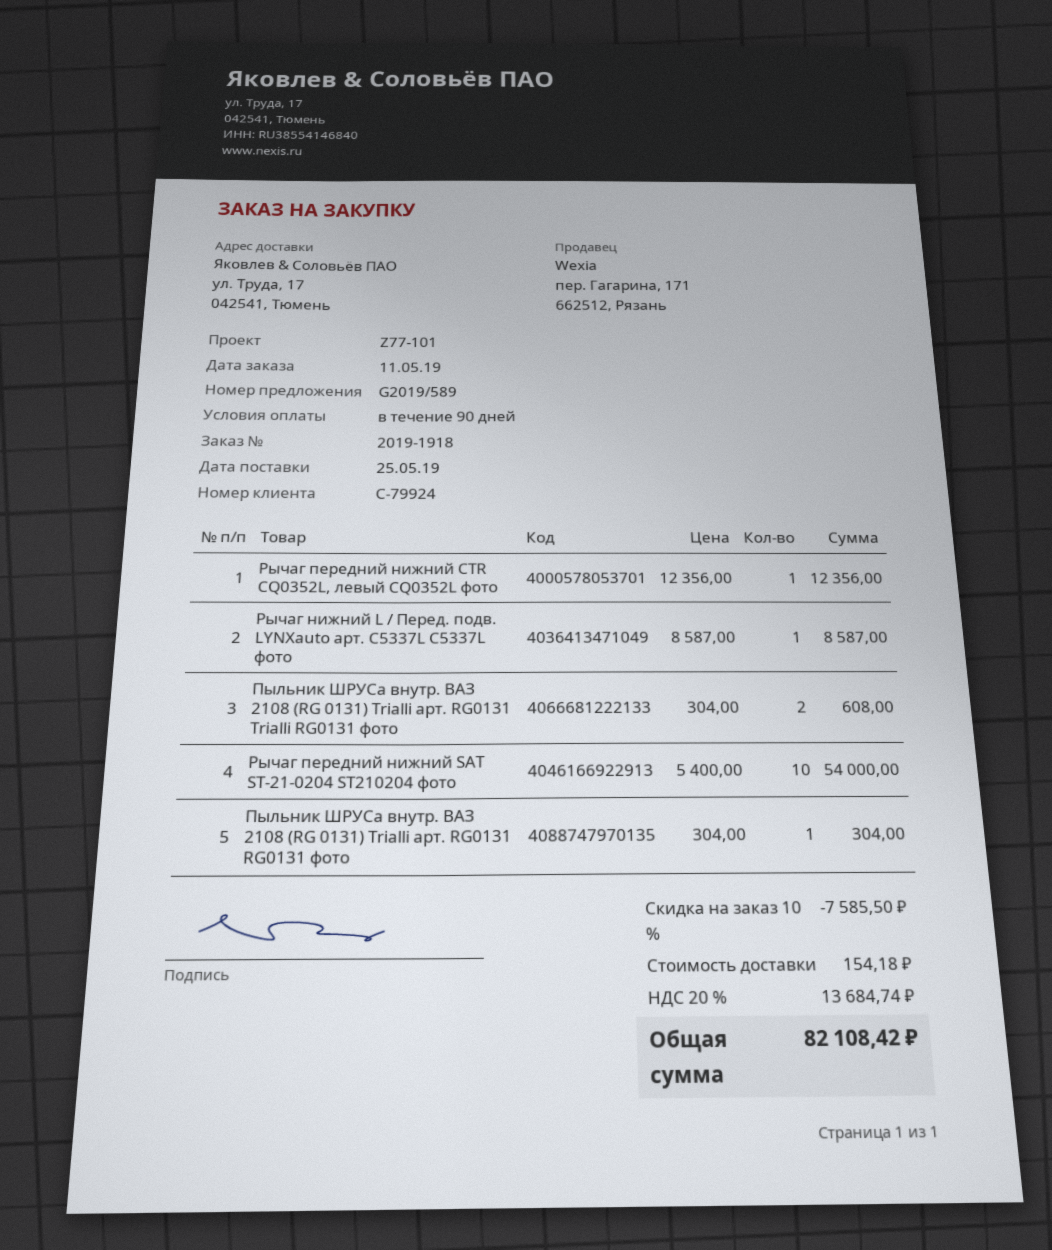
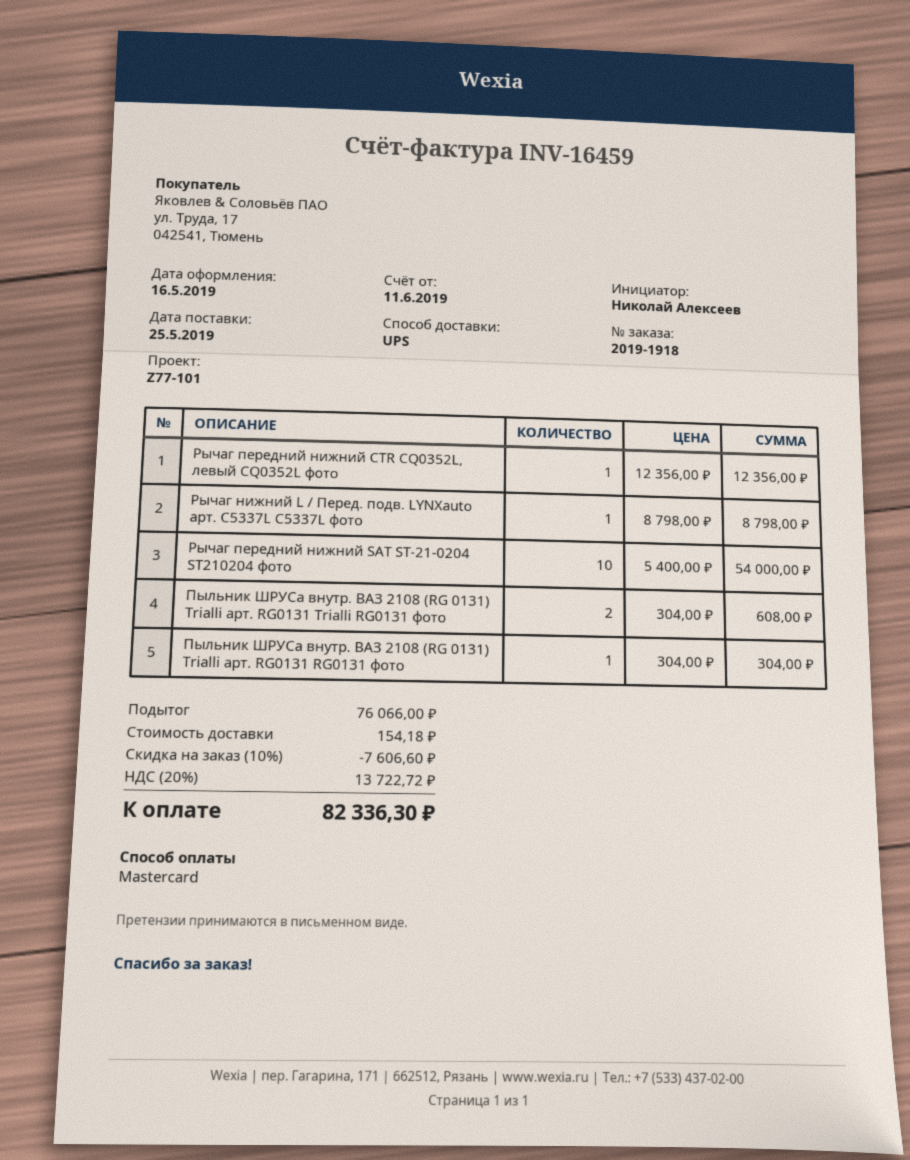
order date: 2019-05-11 -> 2019-05-16
Рычаг нижний L / Перед. подв. LYNXauto арт. C5337L C5337L фото: 1 x 8587.00 = 8587.00 -> 1 x 8798.00 = 8798.00
discount: 10% = 7585.50 -> 10% = 7606.60
tax: 20% = 13684.74 -> 20% = 13722.72
total: 82108.42 -> 82336.30

